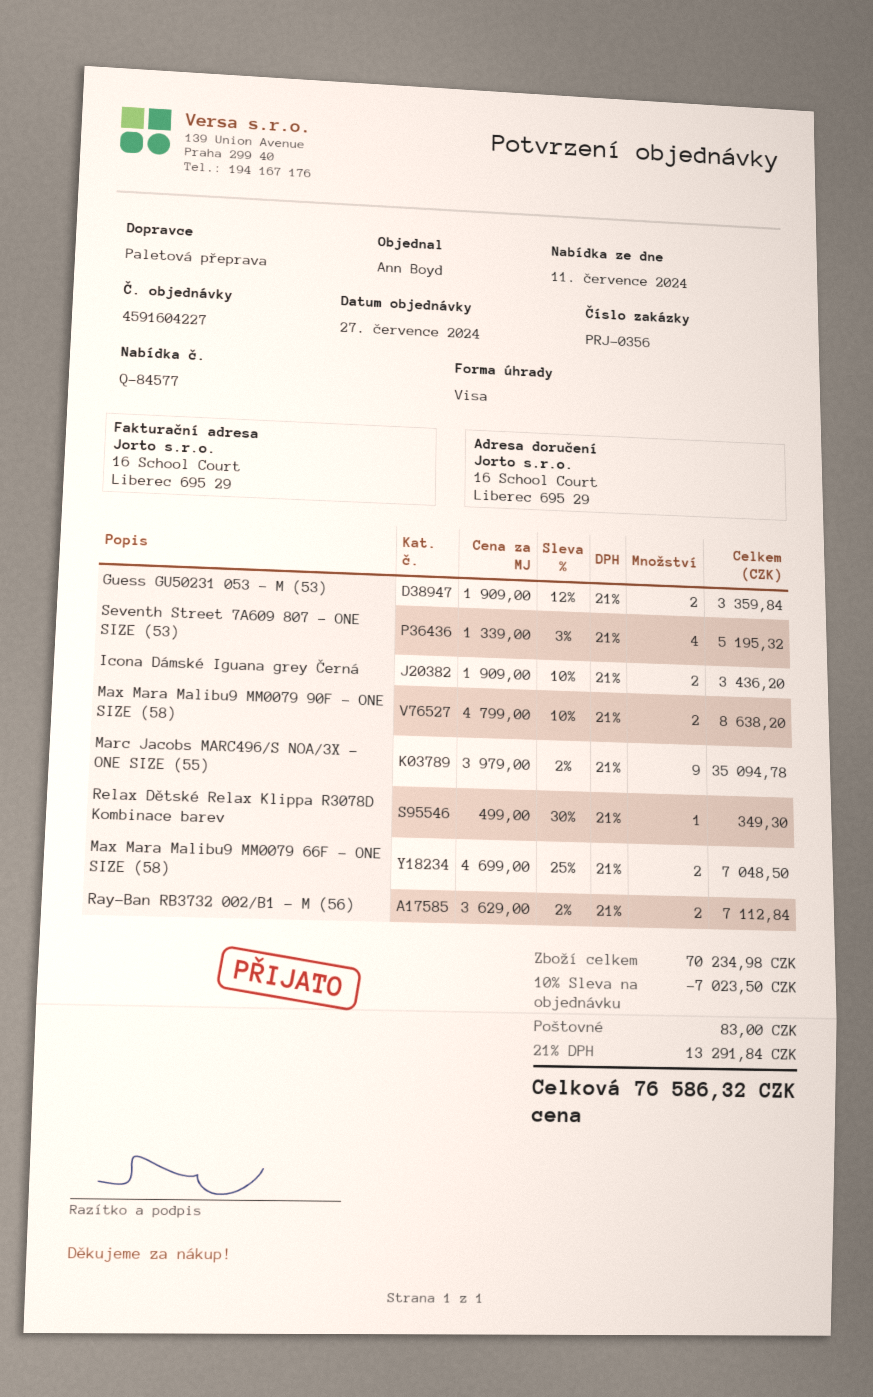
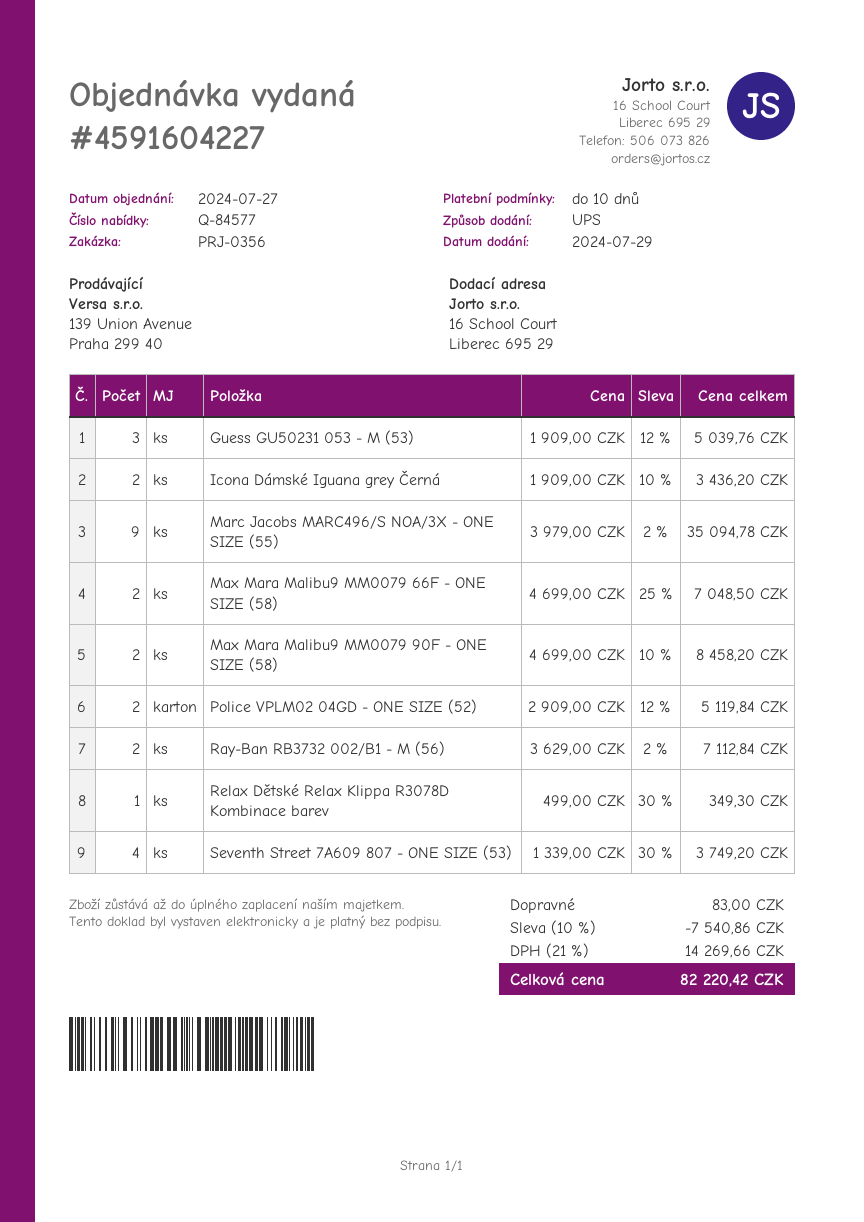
shipping method: pallet freight -> UPS
Guess GU50231 053 - M (53): 2 x 1909.00 - 12% = 3359.84 -> 3 x 1909.00 - 12% = 5039.76
Seventh Street 7A609 807 - ONE SIZE (53): 4 x 1339.00 - 3% = 5195.32 -> 4 x 1339.00 - 30% = 3749.20
Max Mara Malibu9 MM0079 90F - ONE SIZE (58): 2 x 4799.00 - 10% = 8638.20 -> 2 x 4699.00 - 10% = 8458.20
Police VPLM02 04GD - ONE SIZE (52): none -> 2 x 2909.00 - 12% = 5119.84
discount: 10% = 7023.50 -> 10% = 7540.86
tax: 21% = 13291.84 -> 21% = 14269.66
total: 76586.32 -> 82220.42

